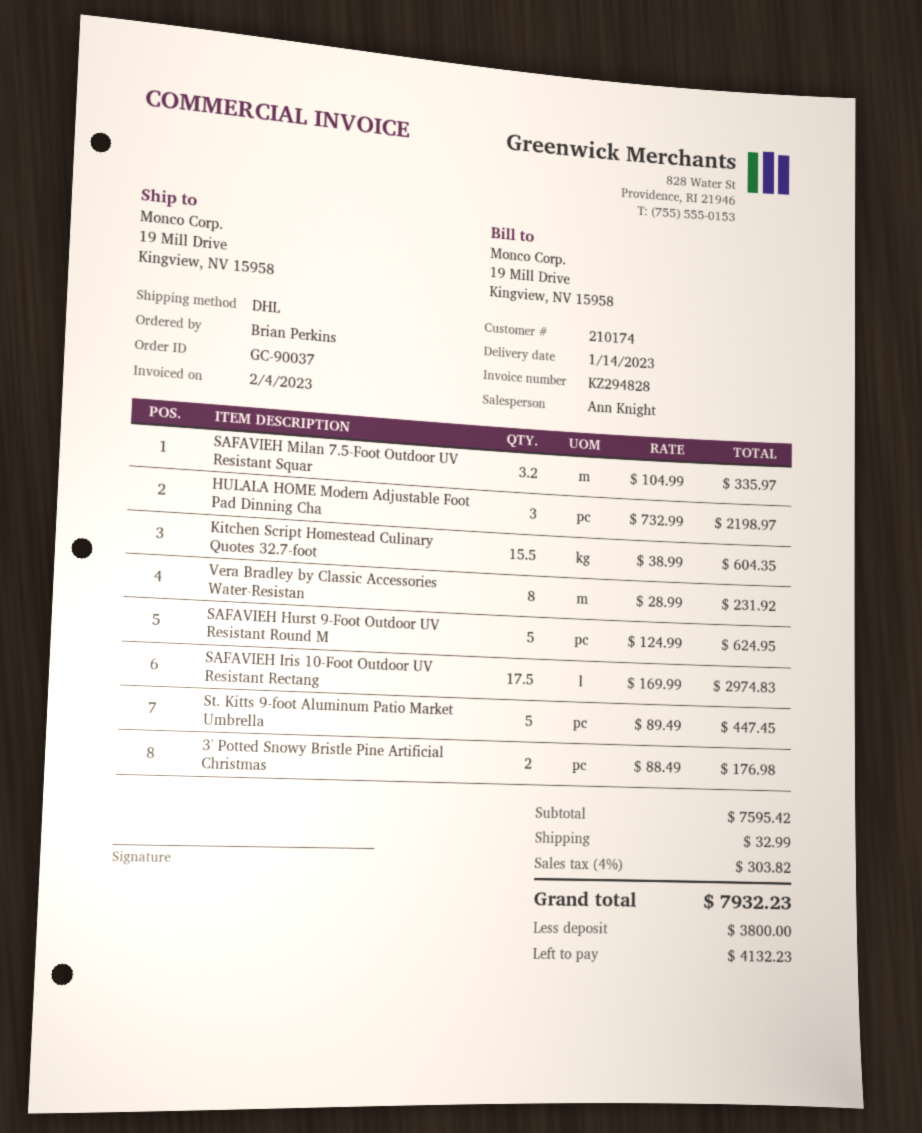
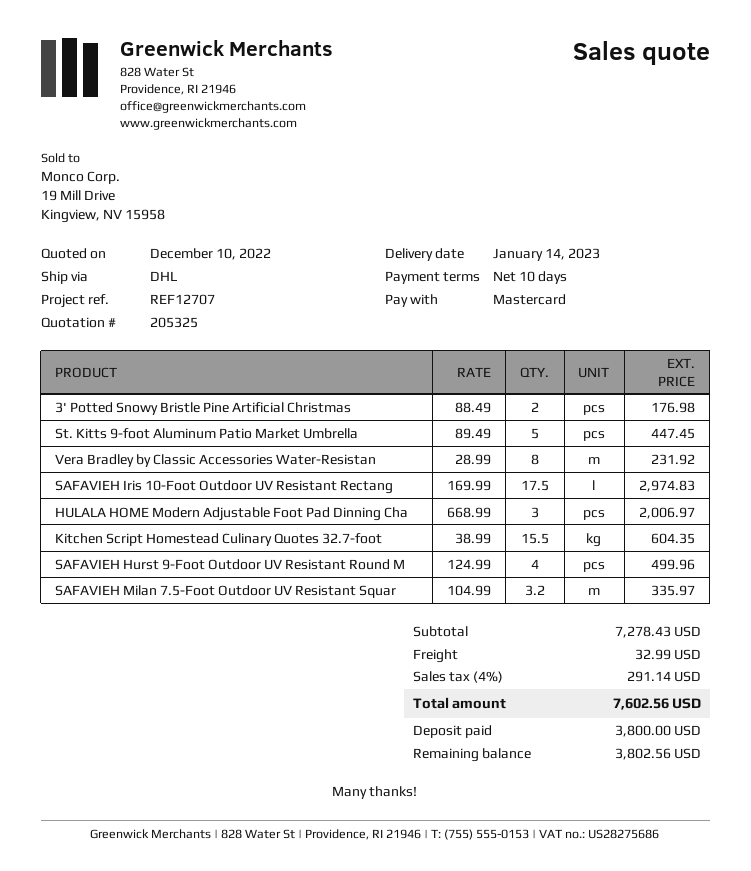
HULALA HOME Modern Adjustable Foot Pad Dinning Cha: 3 x 732.99 = 2198.97 -> 3 x 668.99 = 2006.97
SAFAVIEH Hurst 9-Foot Outdoor UV Resistant Round M: 5 x 124.99 = 624.95 -> 4 x 124.99 = 499.96
subtotal: 7595.42 -> 7278.43
tax: 4% = 303.82 -> 4% = 291.14
total: 7932.23 -> 7602.56
balance: 4132.23 -> 3802.56

